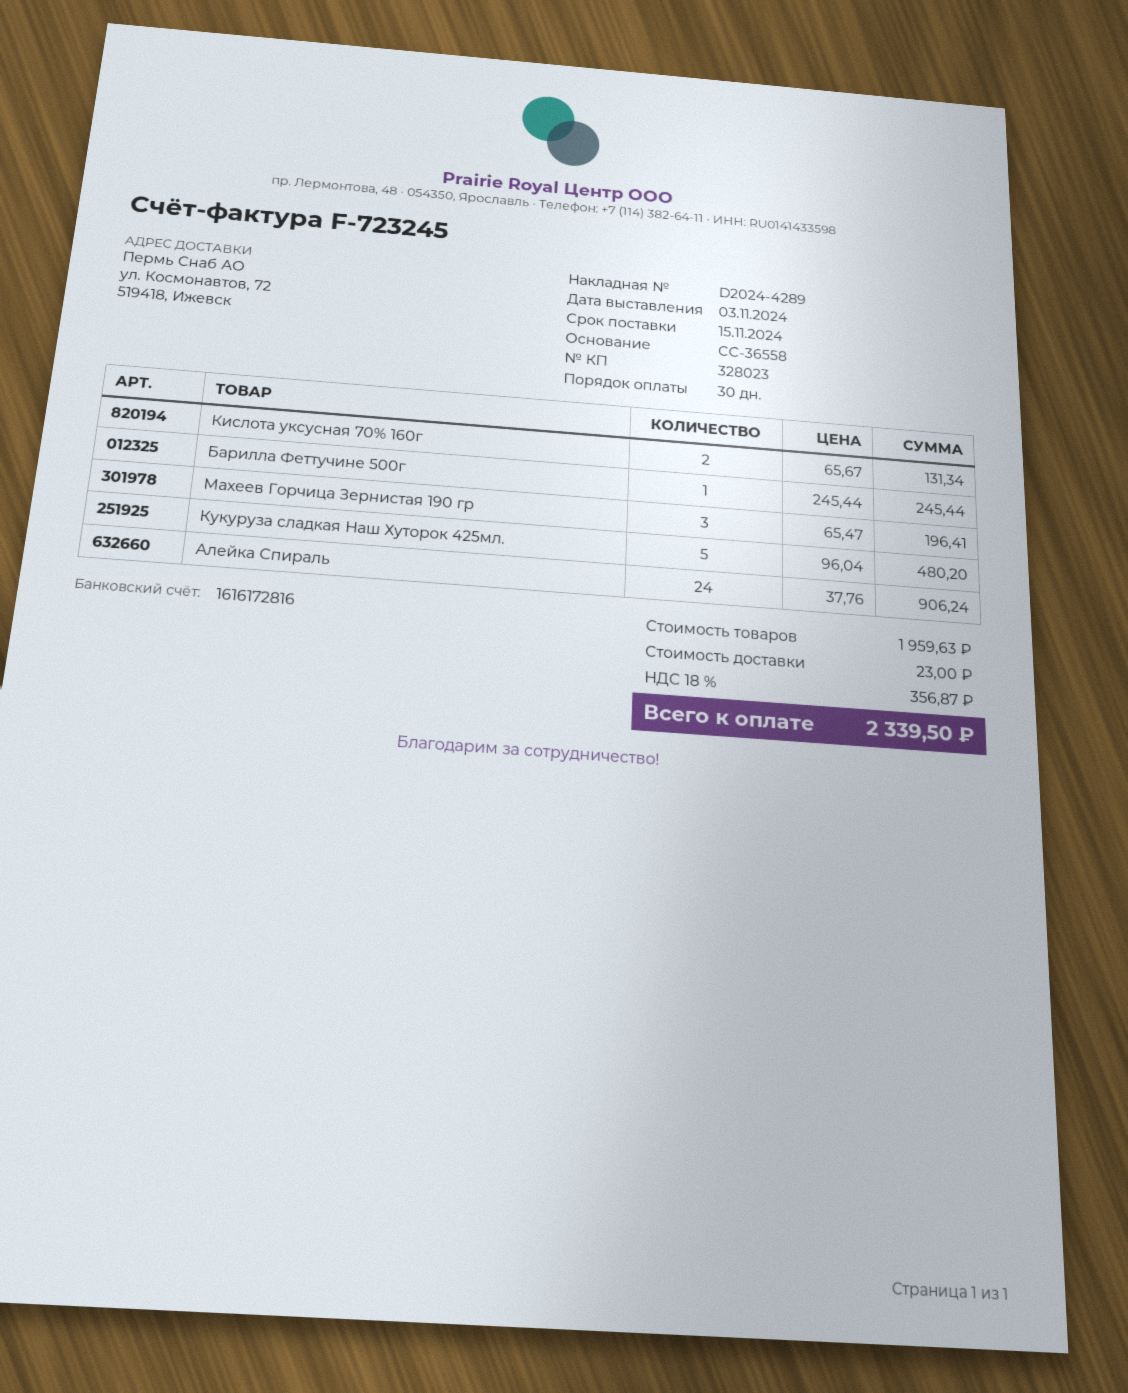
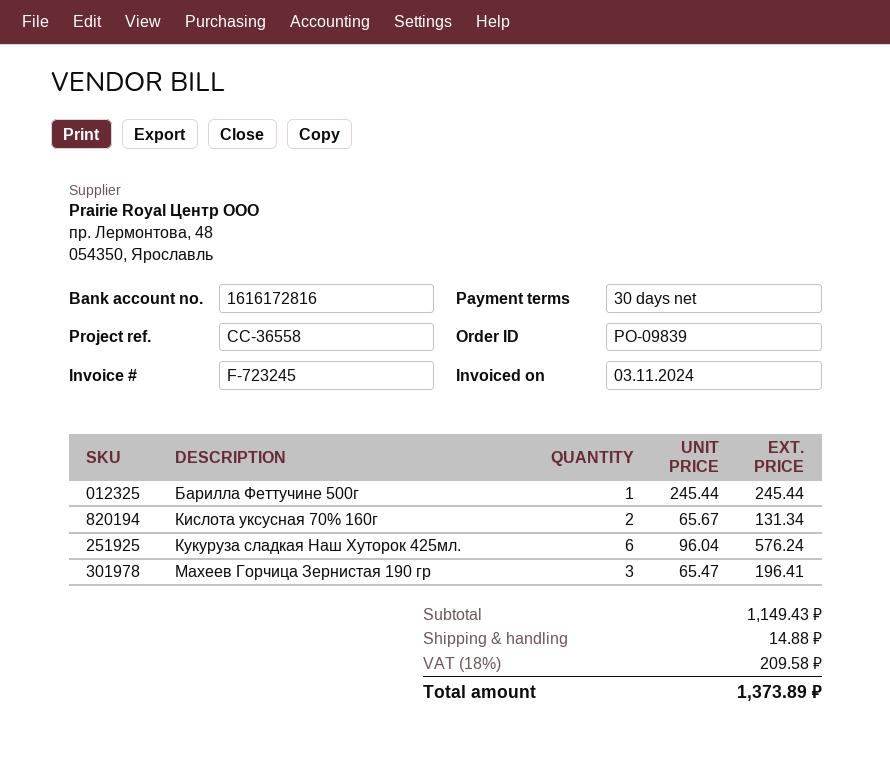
Кукуруза сладкая Наш Хуторок 425мл.: 5 x 96.04 = 480.20 -> 6 x 96.04 = 576.24
Алейка Спираль: 24 x 37.76 = 906.24 -> none
subtotal: 1959.63 -> 1149.43
shipping: 23.00 -> 14.88
tax: 18% = 356.87 -> 18% = 209.58
total: 2339.50 -> 1373.89

